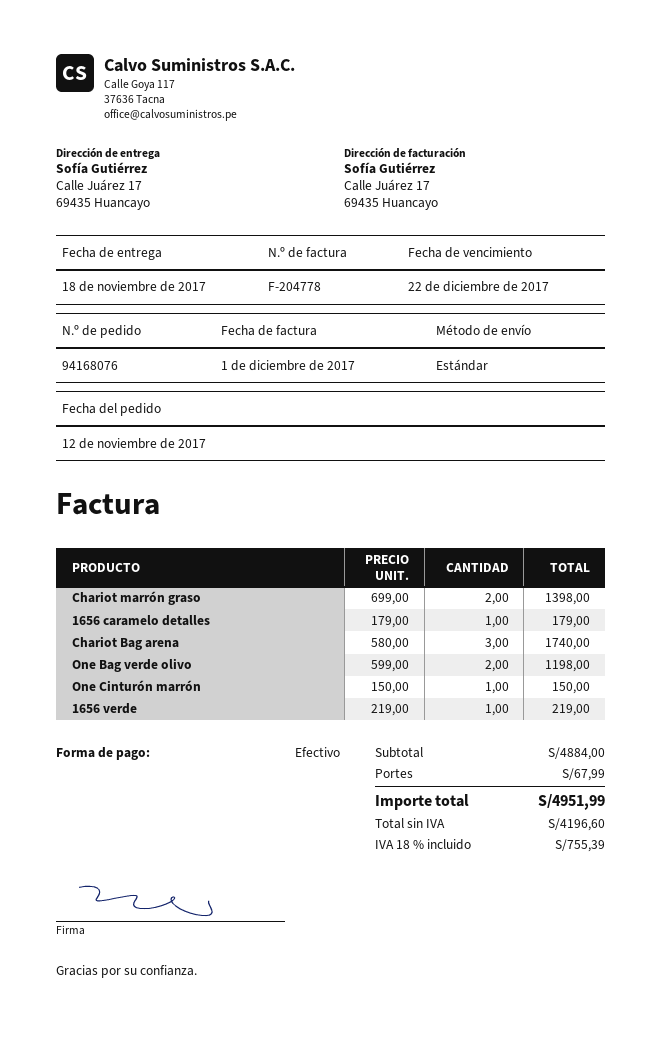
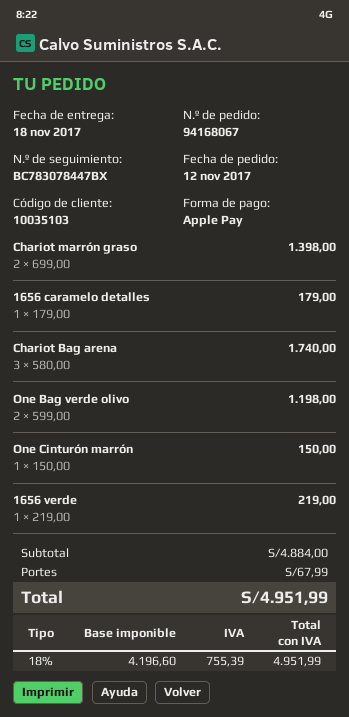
order number: 94168076 -> 94168067
payment method: cash -> Apple Pay

